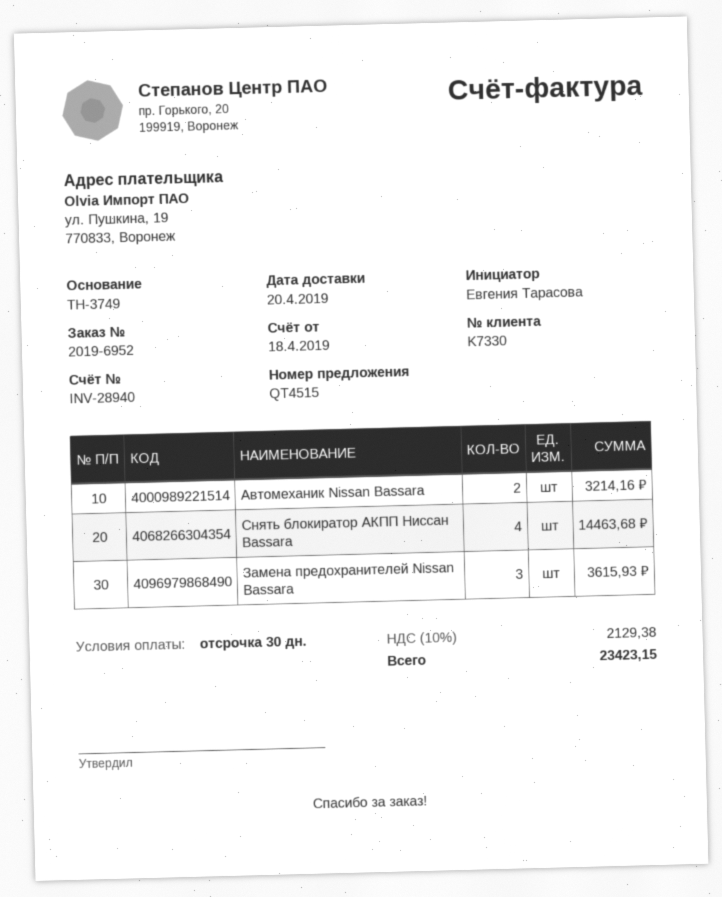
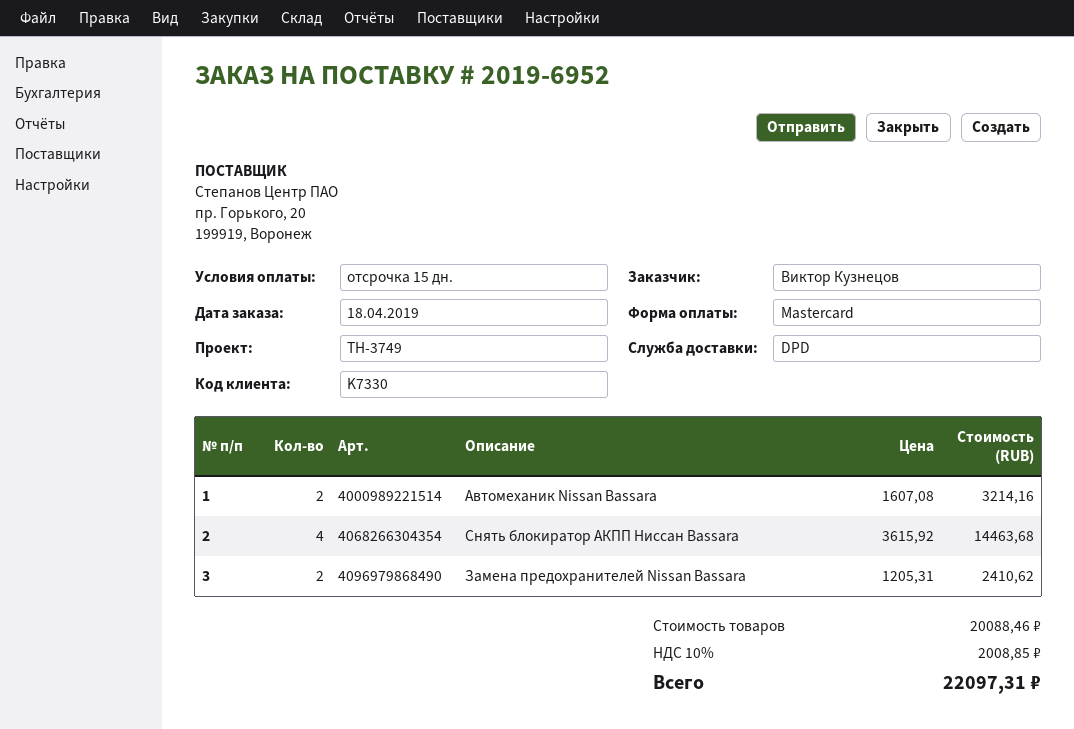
payment terms: 30 days -> 15 days
ordered by: Евгения Тарасова -> Виктор Кузнецов
Замена предохранителей Nissan Bassara: 3 for 3615.93 -> 2 for 2410.62
tax: 10% = 2129.38 -> 10% = 2008.85
total: 23423.15 -> 22097.31

